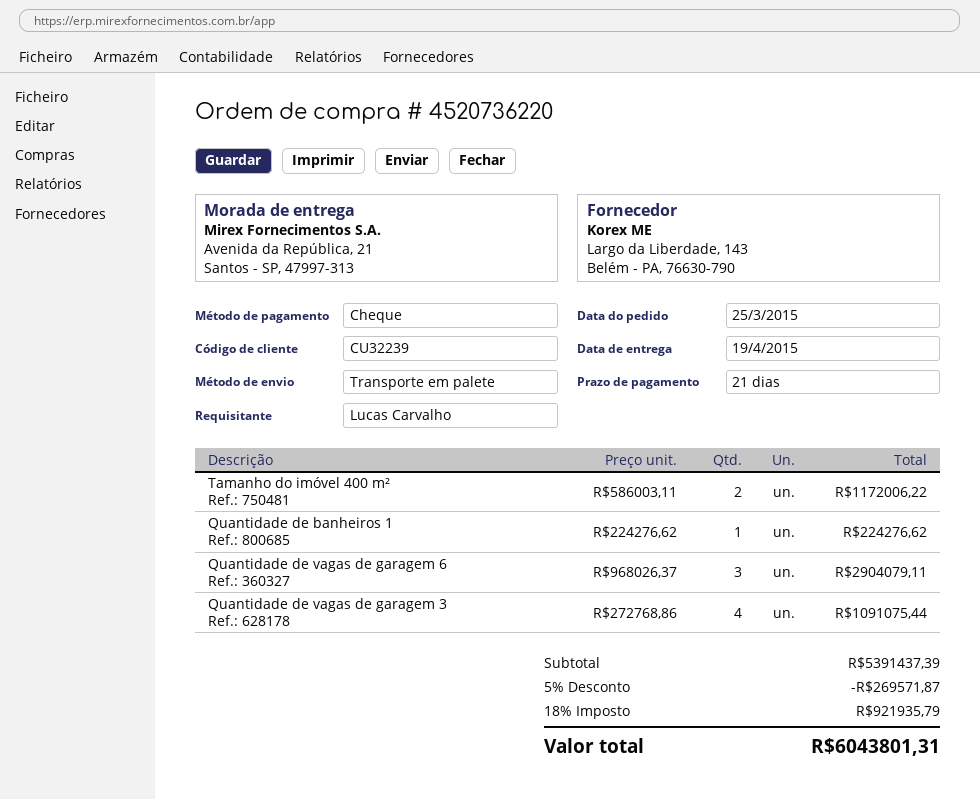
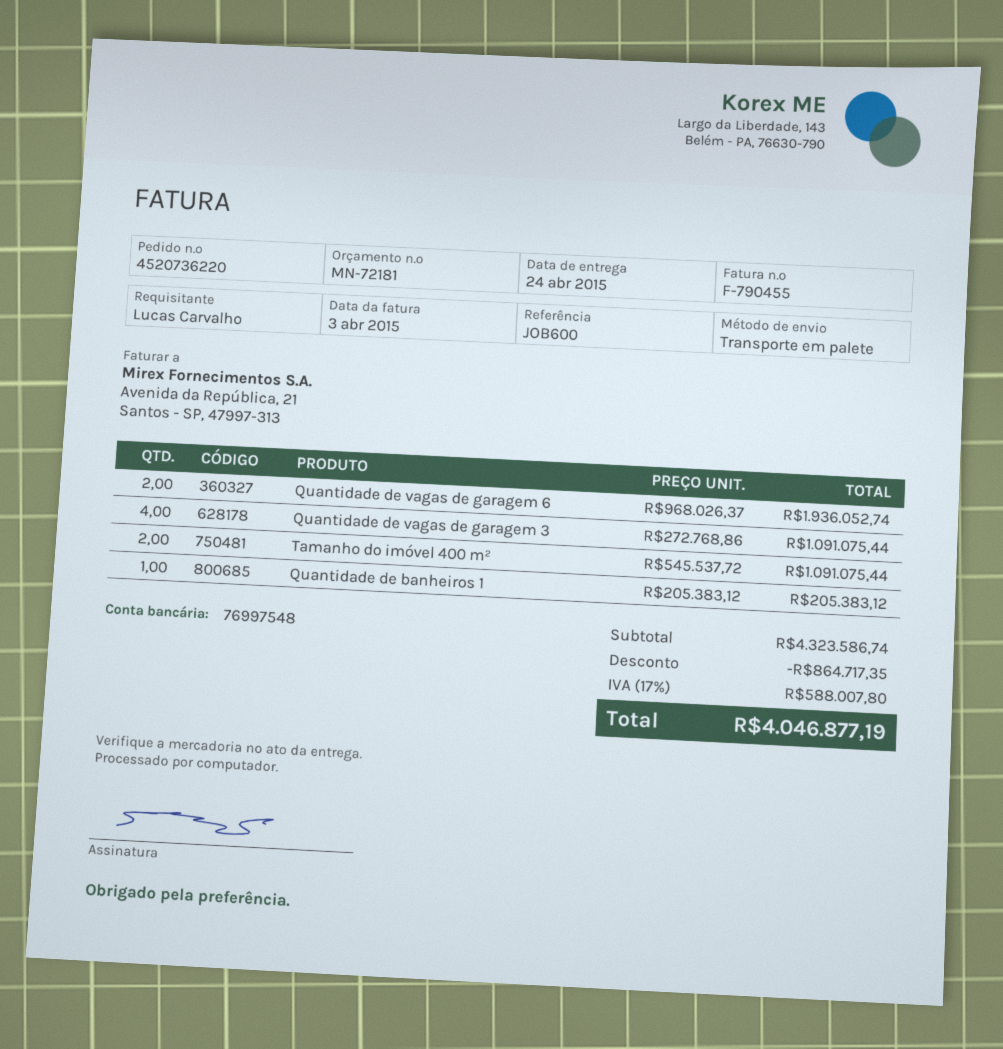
delivery date: 2015-04-19 -> 2015-04-24
Tamanho do imóvel 400 m²: 2 x 586003.11 = 1172006.22 -> 2 x 545537.72 = 1091075.44
Quantidade de banheiros 1: 1 x 224276.62 = 224276.62 -> 1 x 205383.12 = 205383.12
Quantidade de vagas de garagem 6: 3 x 968026.37 = 2904079.11 -> 2 x 968026.37 = 1936052.74
subtotal: 5391437.39 -> 4323586.74
discount: 269571.87 -> 864717.35
tax: 18% = 921935.79 -> 17% = 588007.80
total: 6043801.31 -> 4046877.19

